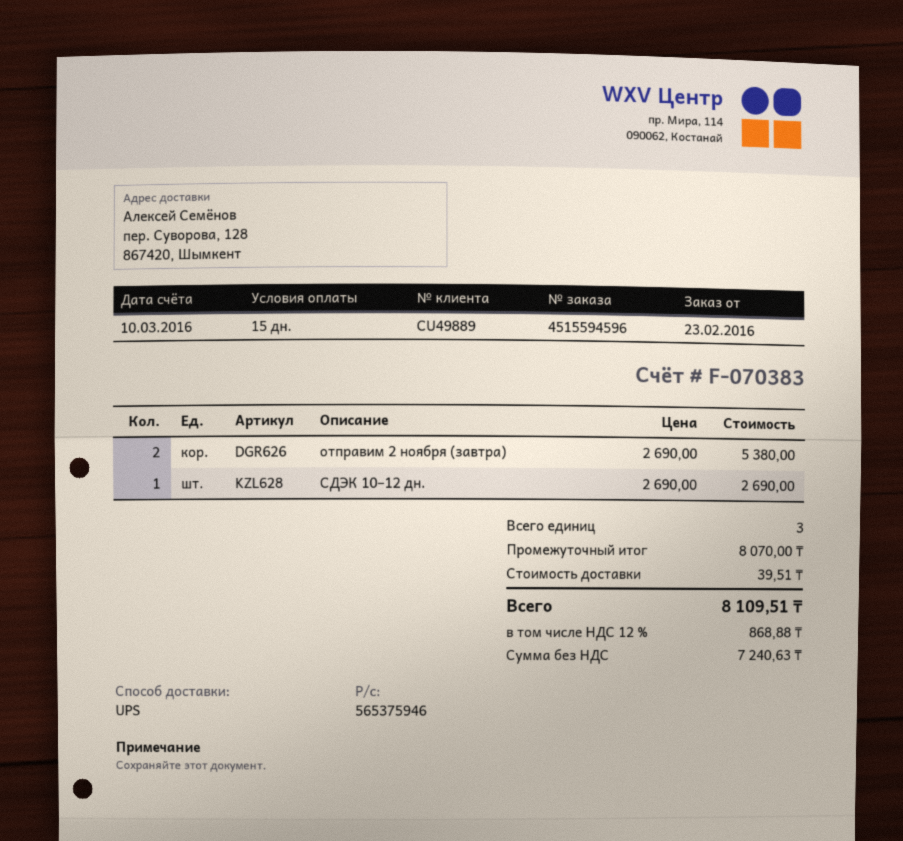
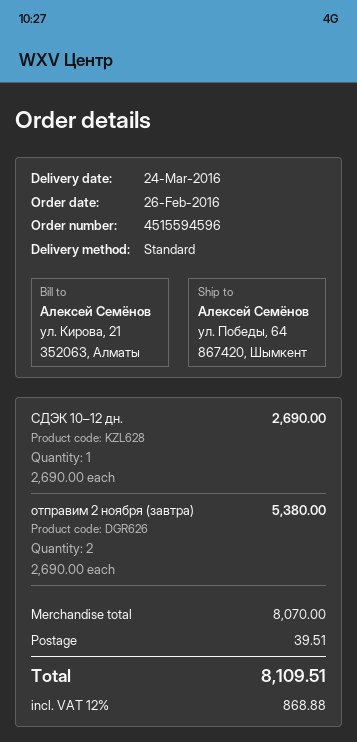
order date: 2016-02-23 -> 2016-02-26
shipping method: UPS -> standard
ship to: пер. Суворова, 128, 867420, Шымкент -> ул. Победы, 64, 867420, Шымкент

